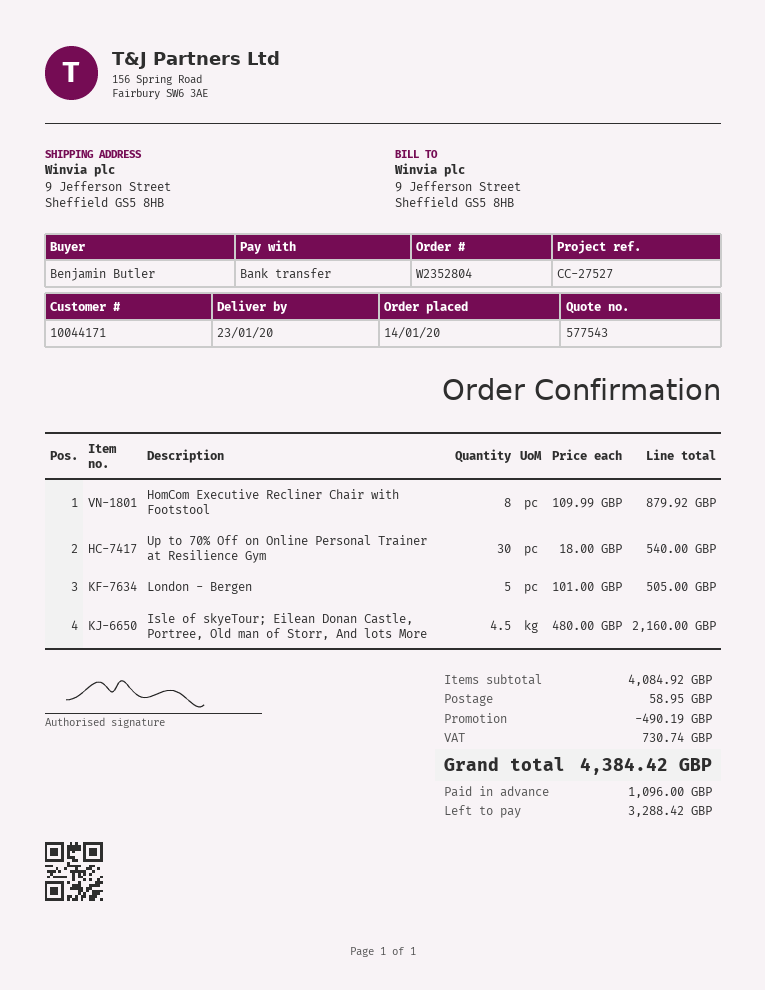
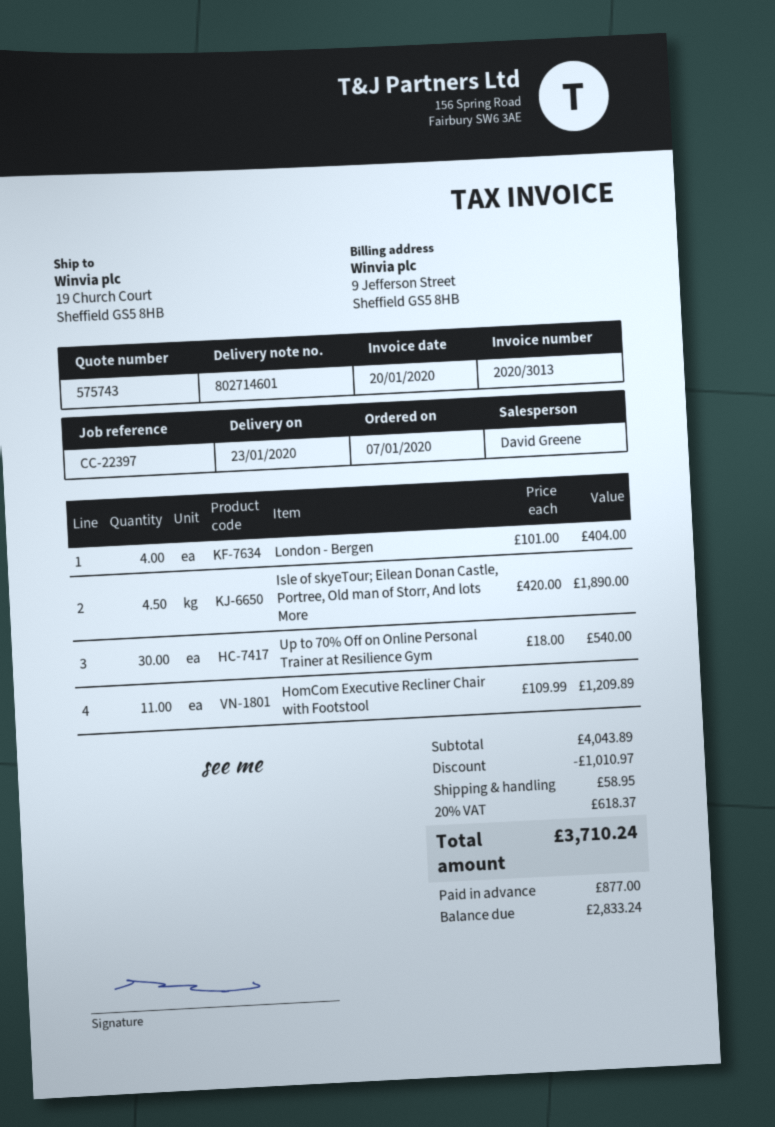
quote number: 577543 -> 575743
order date: 2020-01-14 -> 2020-01-07
reference: CC-27527 -> CC-22397
ship to: 9 Jefferson Street, Sheffield GS5 8HB -> 19 Church Court, Sheffield GS5 8HB
HomCom Executive Recliner Chair with Footstool: 8 x 109.99 = 879.92 -> 11 x 109.99 = 1209.89
London - Bergen: 5 x 101.00 = 505.00 -> 4 x 101.00 = 404.00
Isle of skyeTour; Eilean Donan Castle, Portree, Old man of Storr, And lots More: 4.5 x 480.00 = 2160.00 -> 4.5 x 420.00 = 1890.00
subtotal: 4084.92 -> 4043.89
discount: 490.19 -> 1010.97
tax: 730.74 -> 618.37
total: 4384.42 -> 3710.24
deposit: 1096.00 -> 877.00
balance: 3288.42 -> 2833.24

